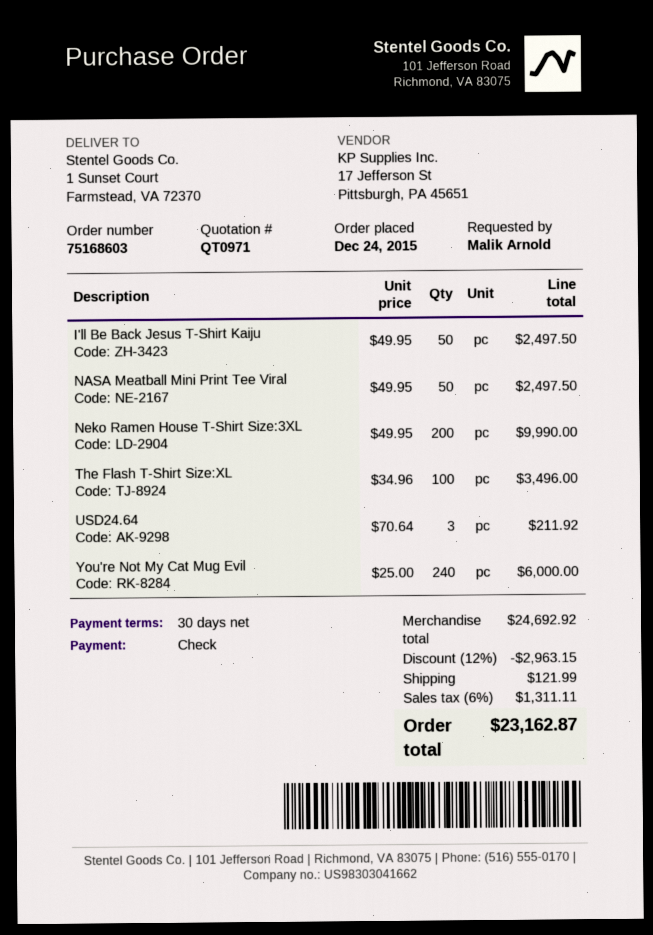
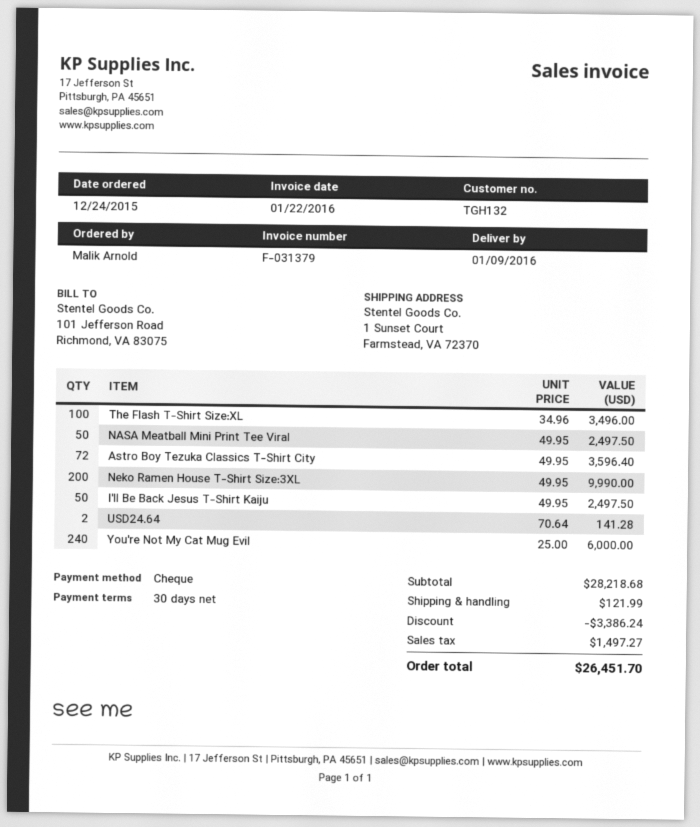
USD24.64: 3 x 70.64 = 211.92 -> 2 x 70.64 = 141.28
Astro Boy Tezuka Classics T-Shirt City: none -> 72 x 49.95 = 3596.40
subtotal: 24692.92 -> 28218.68
discount: 2963.15 -> 3386.24
tax: 1311.11 -> 1497.27
total: 23162.87 -> 26451.70

